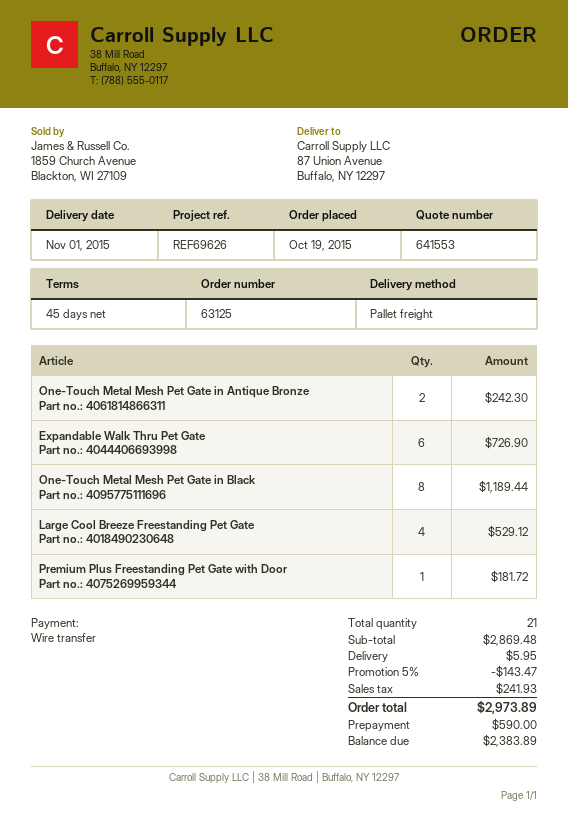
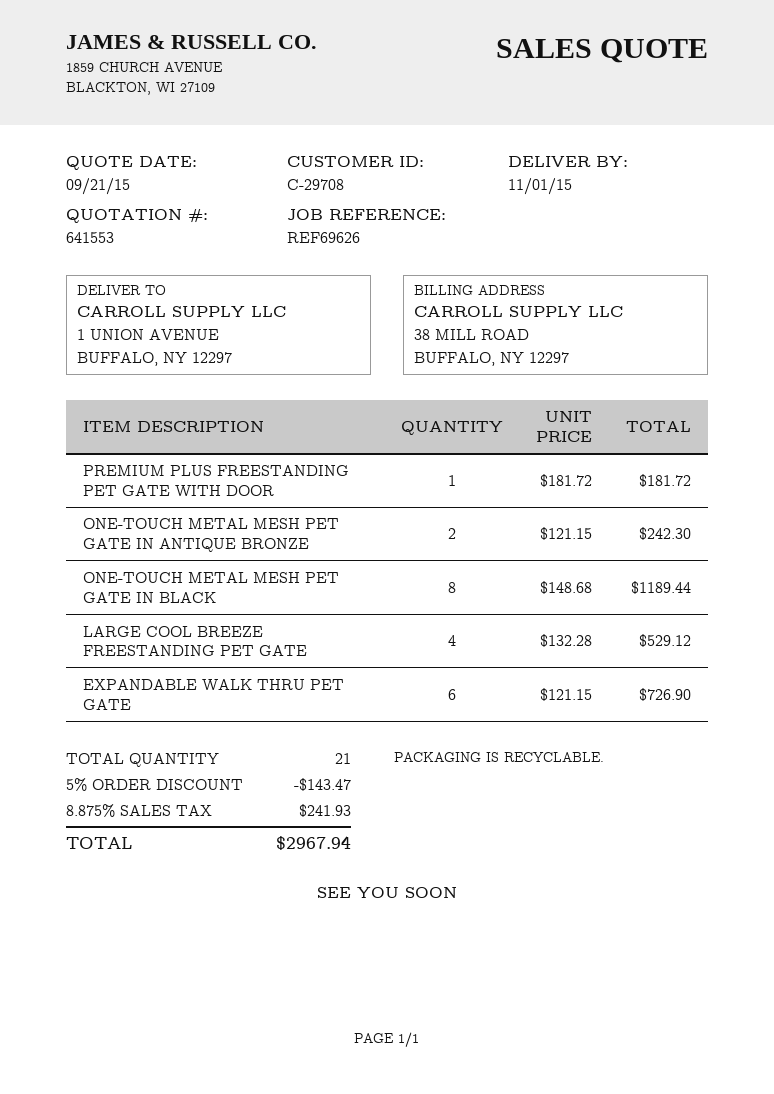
ship to: 87 Union Avenue, Buffalo, NY 12297 -> 1 UNION AVENUE, BUFFALO, NY 12297
shipping: 5.95 -> none
total: 2973.89 -> 2967.94

